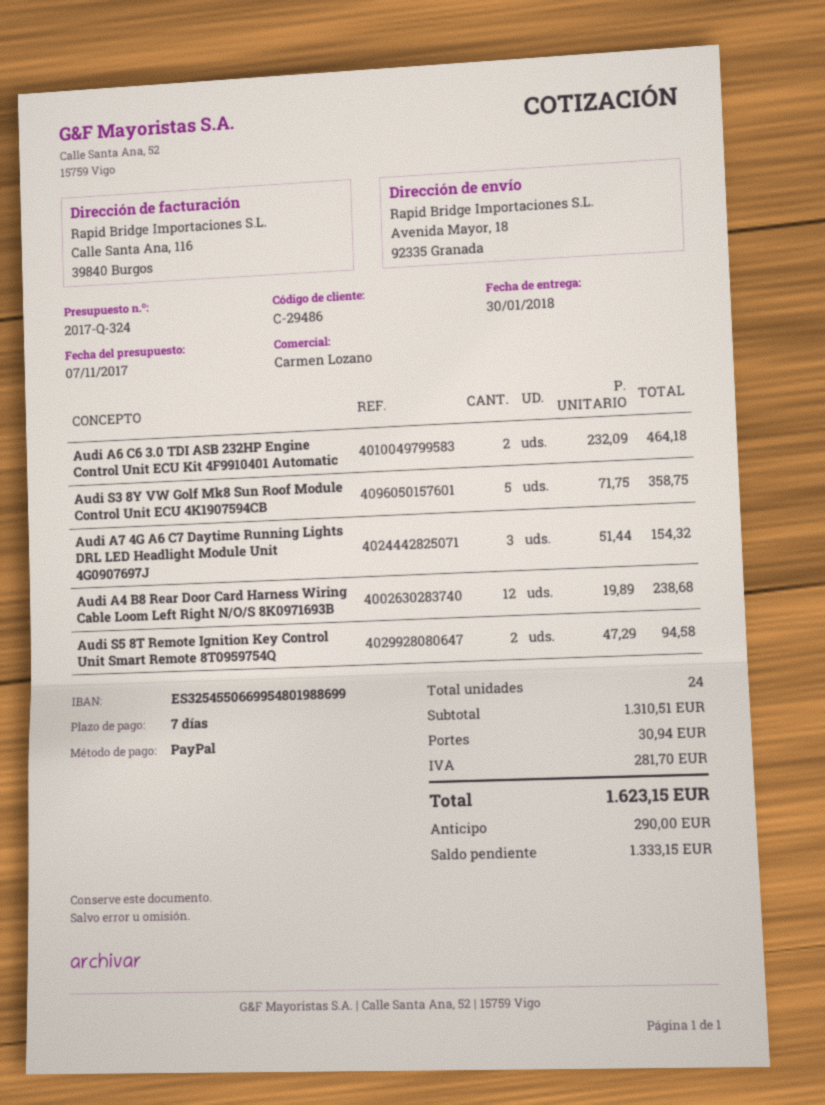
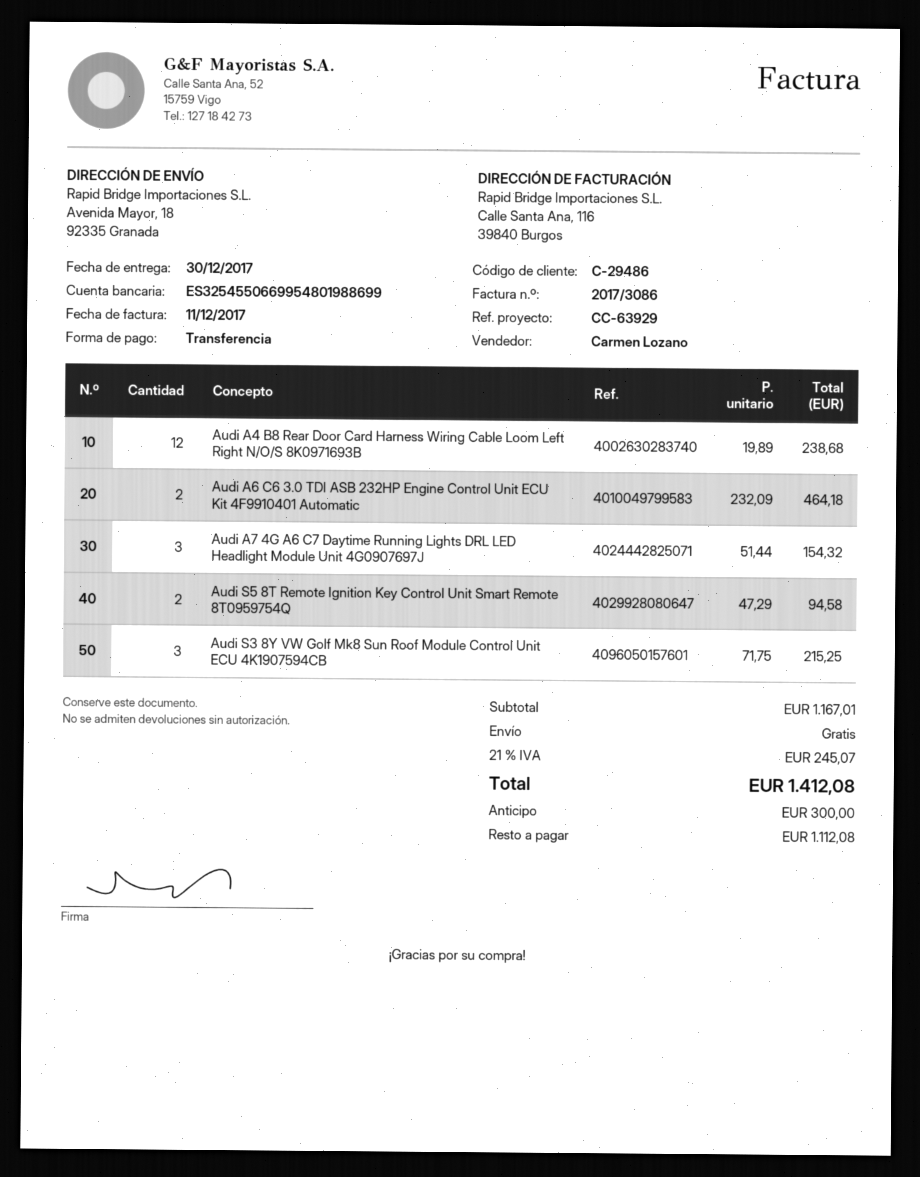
delivery date: 2018-01-30 -> 2017-12-30
payment method: PayPal -> bank transfer
Audi S3 8Y VW Golf Mk8 Sun Roof Module Control Unit ECU 4K1907594CB: 5 x 71.75 = 358.75 -> 3 x 71.75 = 215.25
subtotal: 1310.51 -> 1167.01
shipping: 30.94 -> 0.00
tax: 281.70 -> 245.07
total: 1623.15 -> 1412.08
deposit: 290.00 -> 300.00
balance: 1333.15 -> 1112.08

